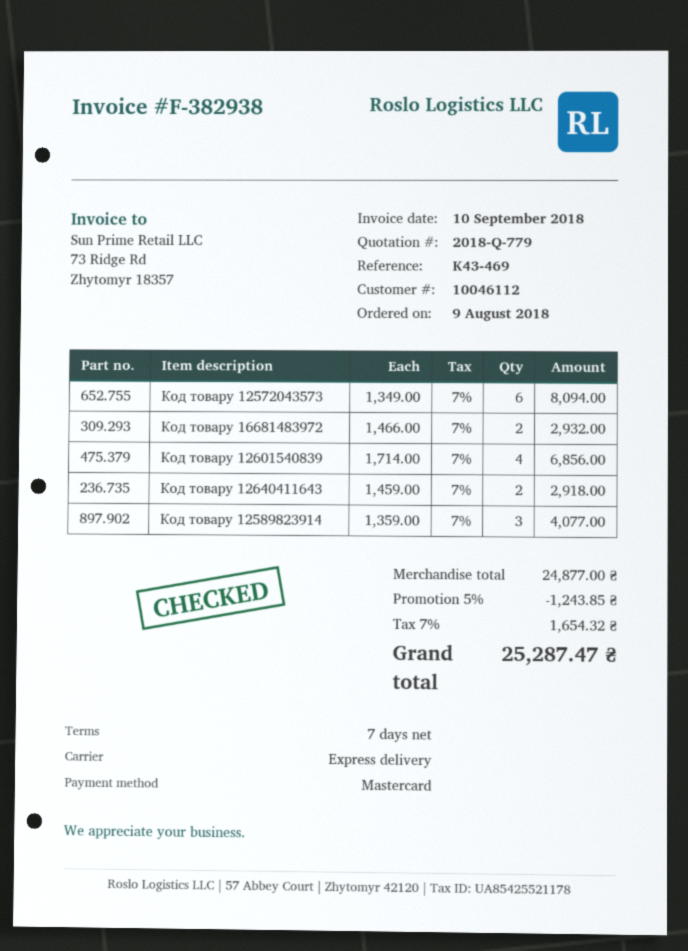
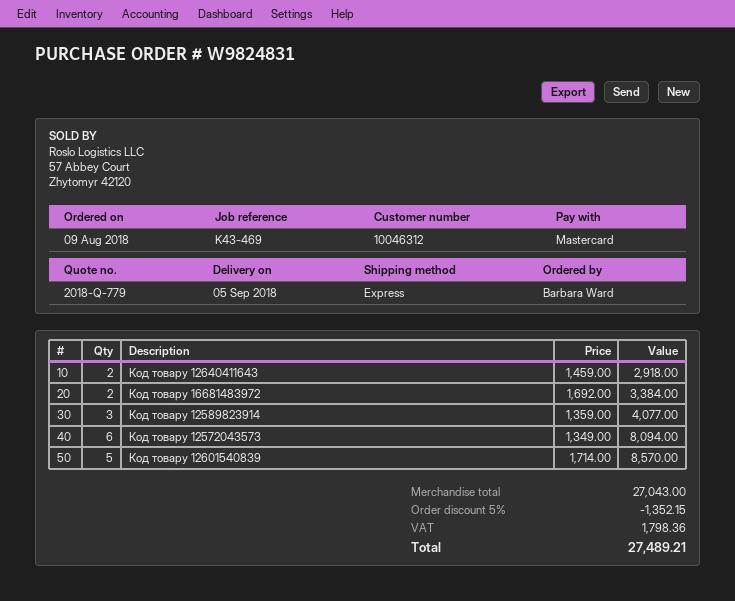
customer number: 10046112 -> 10046312
Код товару 16681483972: 2 x 1466.00 = 2932.00 -> 2 x 1692.00 = 3384.00
Код товару 12601540839: 4 x 1714.00 = 6856.00 -> 5 x 1714.00 = 8570.00
subtotal: 24877.00 -> 27043.00
discount: 5% = 1243.85 -> 5% = 1352.15
tax: 1654.32 -> 1798.36
total: 25287.47 -> 27489.21

